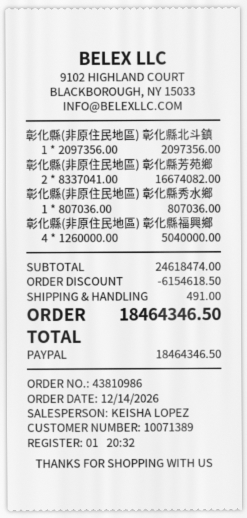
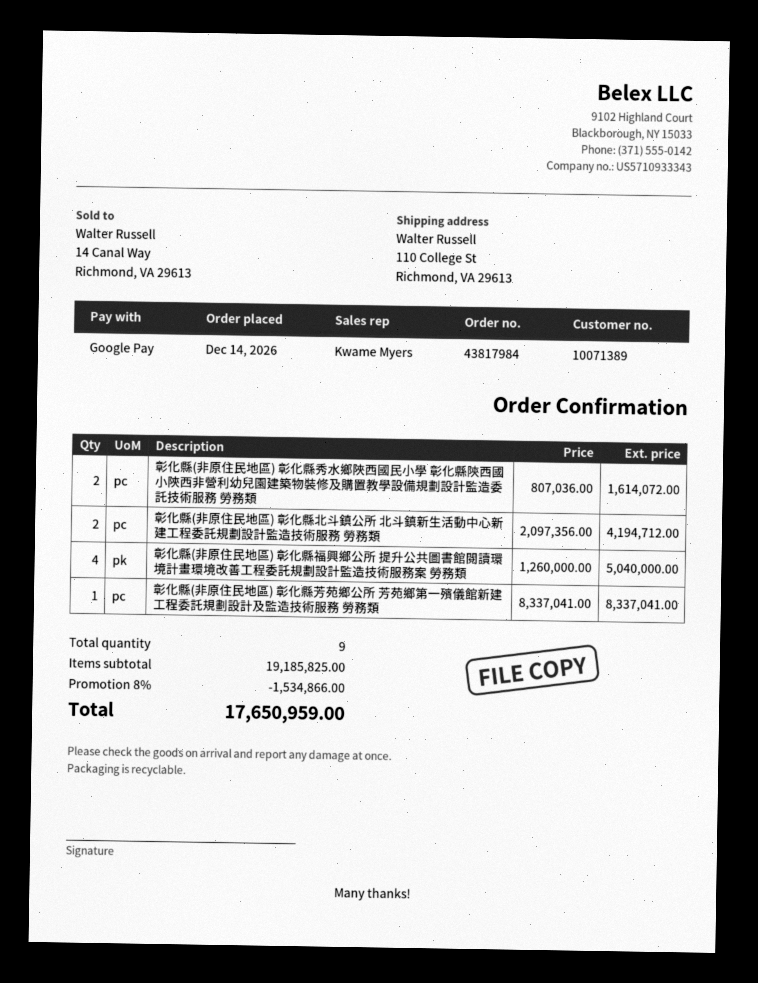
order number: 43810986 -> 43817984
sales rep: KEISHA LOPEZ -> Kwame Myers
payment method: PayPal -> Google Pay
彰化縣(非原住民地區) 彰化縣北斗鎮: 1 x 2097356.00 = 2097356.00 -> 2 x 2097356.00 = 4194712.00
彰化縣(非原住民地區) 彰化縣芳苑鄉: 2 x 8337041.00 = 16674082.00 -> 1 x 8337041.00 = 8337041.00
彰化縣(非原住民地區) 彰化縣秀水鄉: 1 x 807036.00 = 807036.00 -> 2 x 807036.00 = 1614072.00
subtotal: 24618474.00 -> 19185825.00
discount: 6154618.50 -> 1534866.00
shipping: 491.00 -> none
total: 18464346.50 -> 17650959.00

